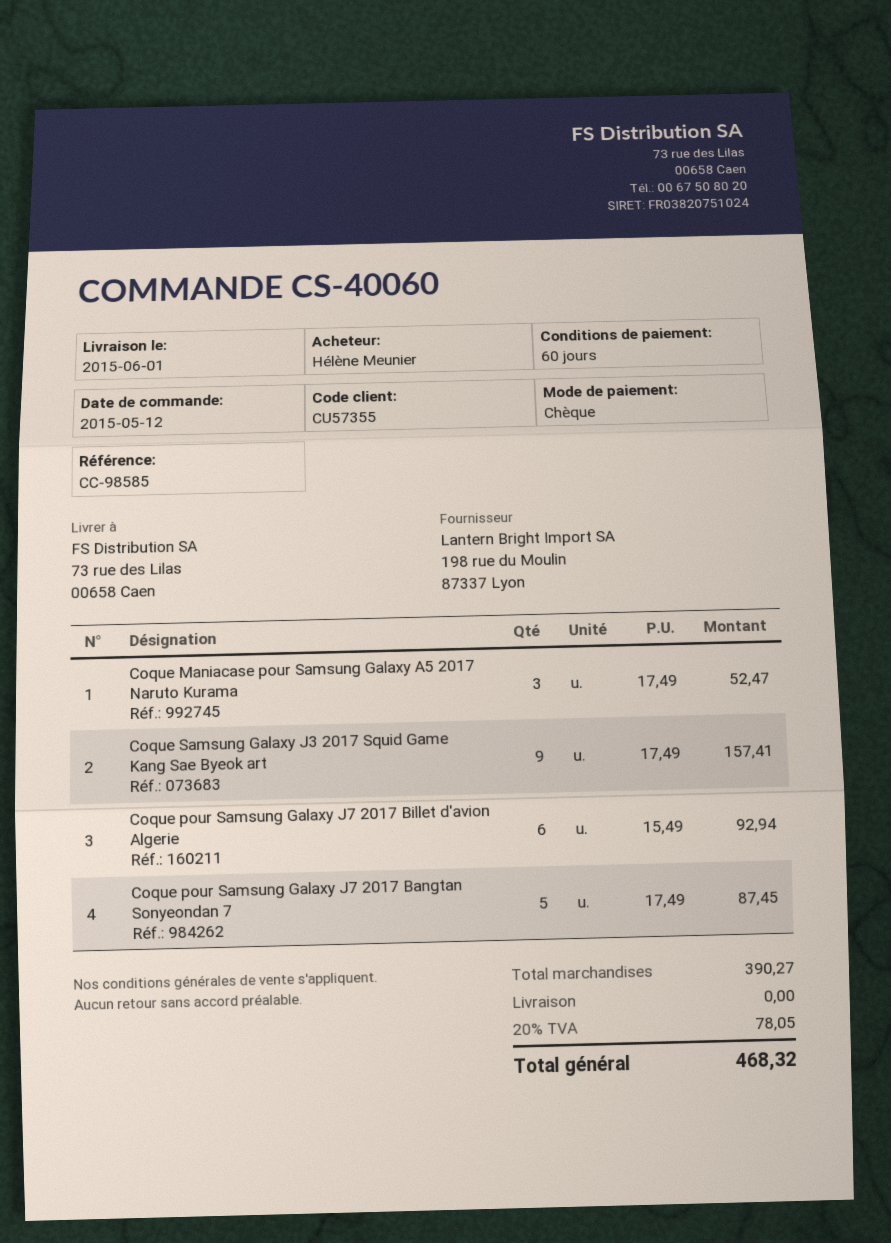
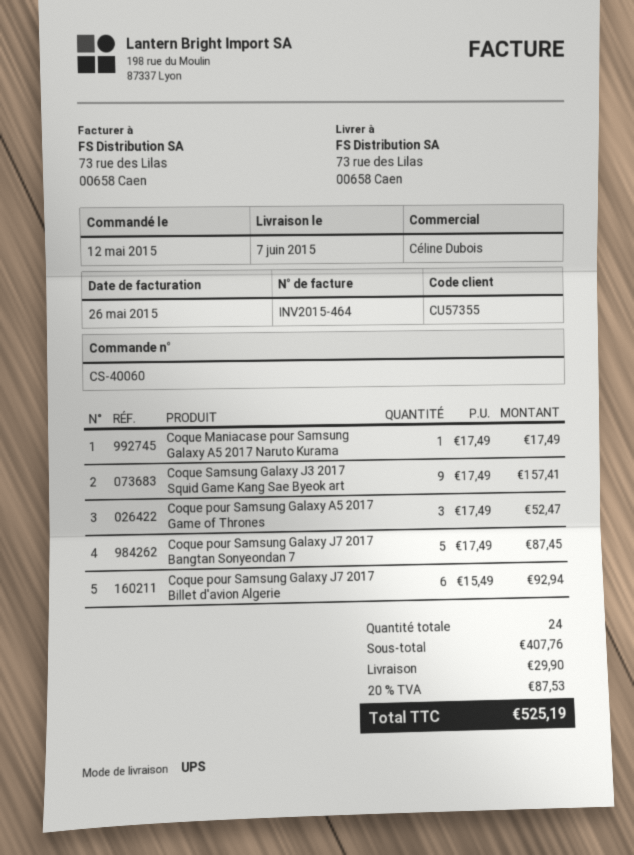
delivery date: 2015-06-01 -> 2015-06-07
Coque Maniacase pour Samsung Galaxy A5 2017 Naruto Kurama: 3 x 17.49 = 52.47 -> 1 x 17.49 = 17.49
Coque pour Samsung Galaxy A5 2017 Game of Thrones: none -> 3 x 17.49 = 52.47
subtotal: 390.27 -> 407.76
shipping: 0.00 -> 29.90
tax: 20% = 78.05 -> 20% = 87.53
total: 468.32 -> 525.19

